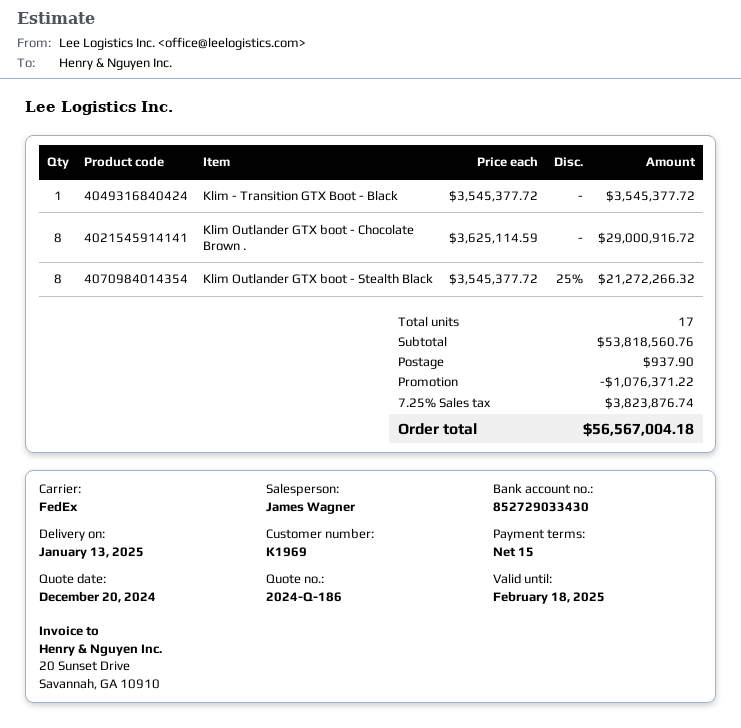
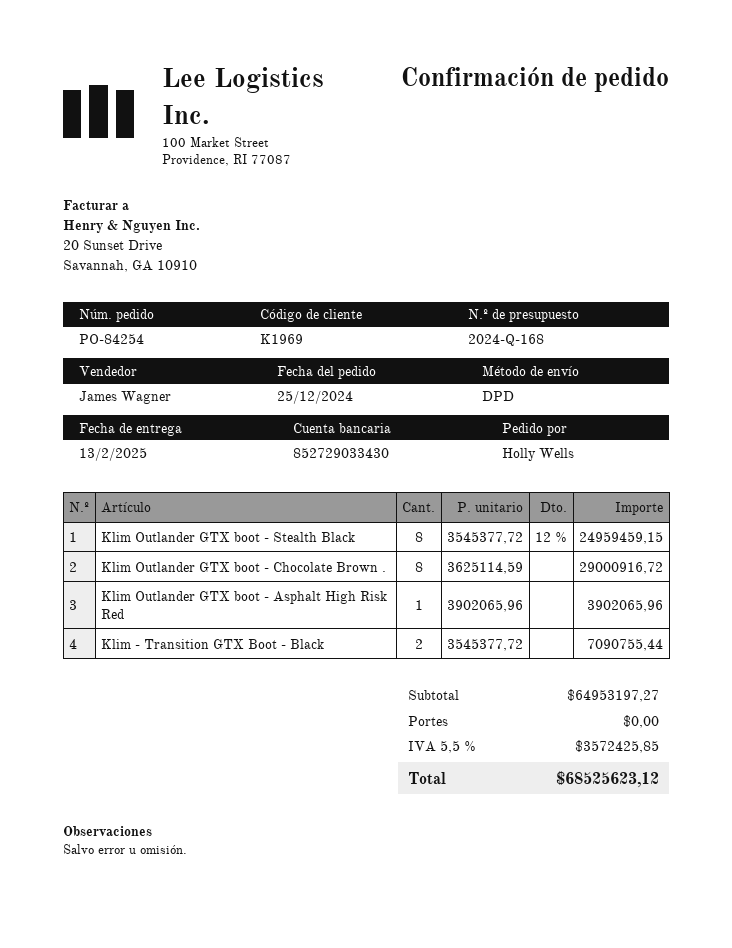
quote number: 2024-Q-186 -> 2024-Q-168
delivery date: 2025-01-13 -> 2025-02-13
shipping method: FedEx -> DPD
Klim - Transition GTX Boot - Black: 1 x 3545377.72 = 3545377.72 -> 2 x 3545377.72 = 7090755.44
Klim Outlander GTX boot - Stealth Black: 8 x 3545377.72 - 25% = 21272266.32 -> 8 x 3545377.72 - 12% = 24959459.15
Klim Outlander GTX boot - Asphalt High Risk Red: none -> 1 x 3902065.96 = 3902065.96
subtotal: 53818560.76 -> 64953197.27
discount: 1076371.22 -> none
shipping: 937.90 -> 0.00
tax: 7.25% = 3823876.74 -> 5.5% = 3572425.85
total: 56567004.18 -> 68525623.12

